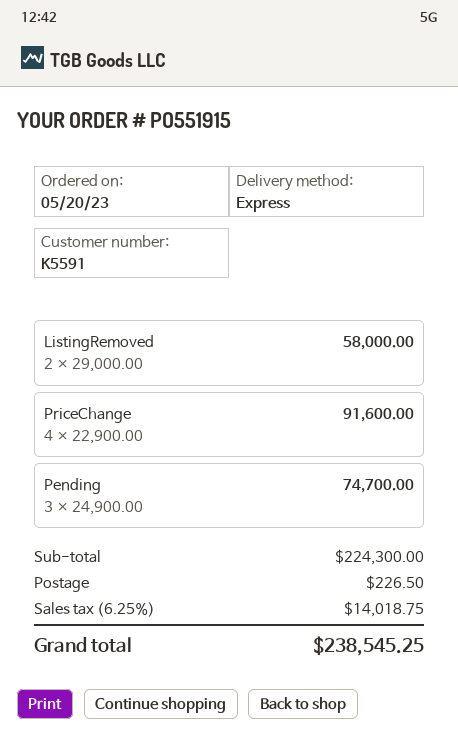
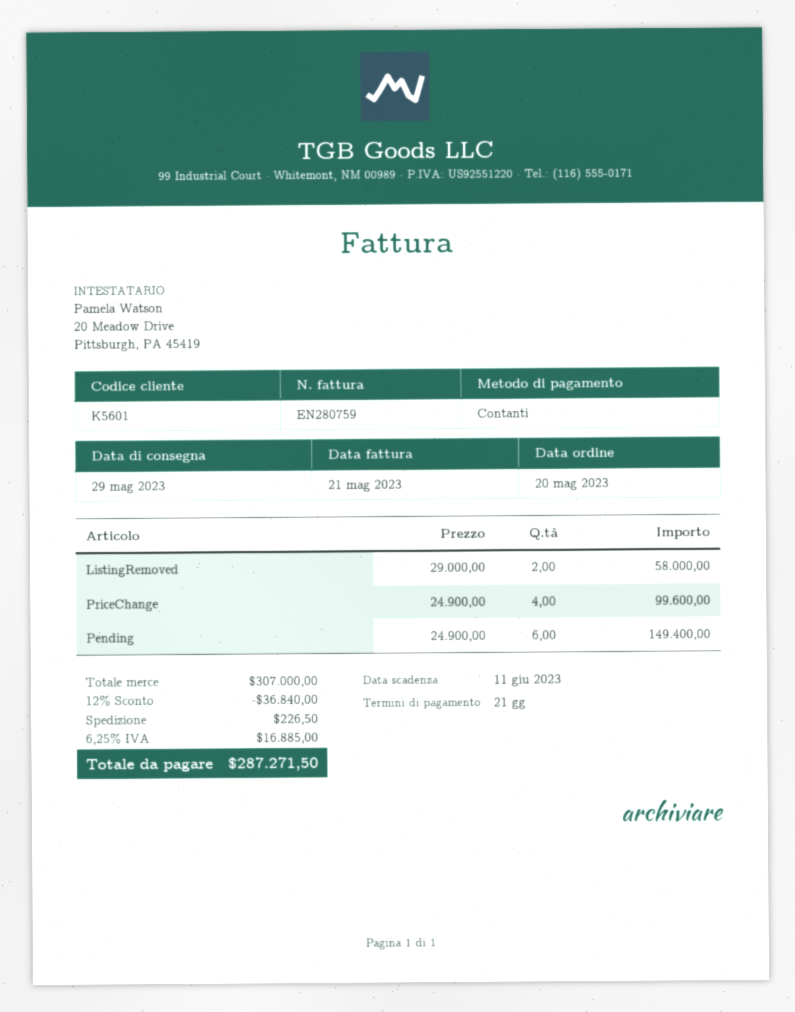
customer number: K5591 -> K5601
PriceChange: 4 x 22900.00 = 91600.00 -> 4 x 24900.00 = 99600.00
Pending: 3 x 24900.00 = 74700.00 -> 6 x 24900.00 = 149400.00
subtotal: 224300.00 -> 307000.00
discount: none -> 12% = 36840.00
tax: 6.25% = 14018.75 -> 6.25% = 16885.00
total: 238545.25 -> 287271.50

